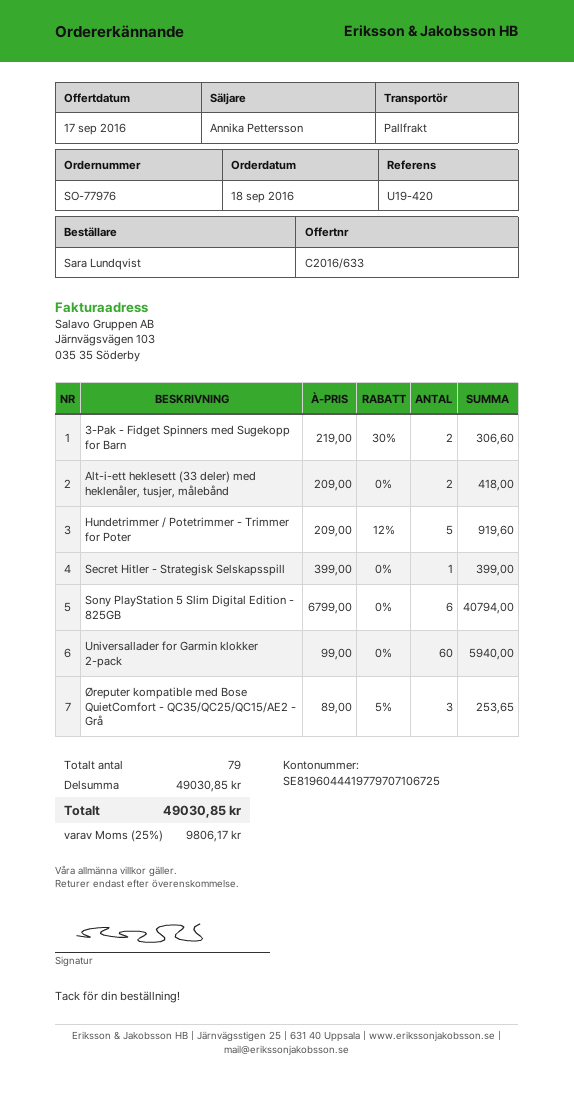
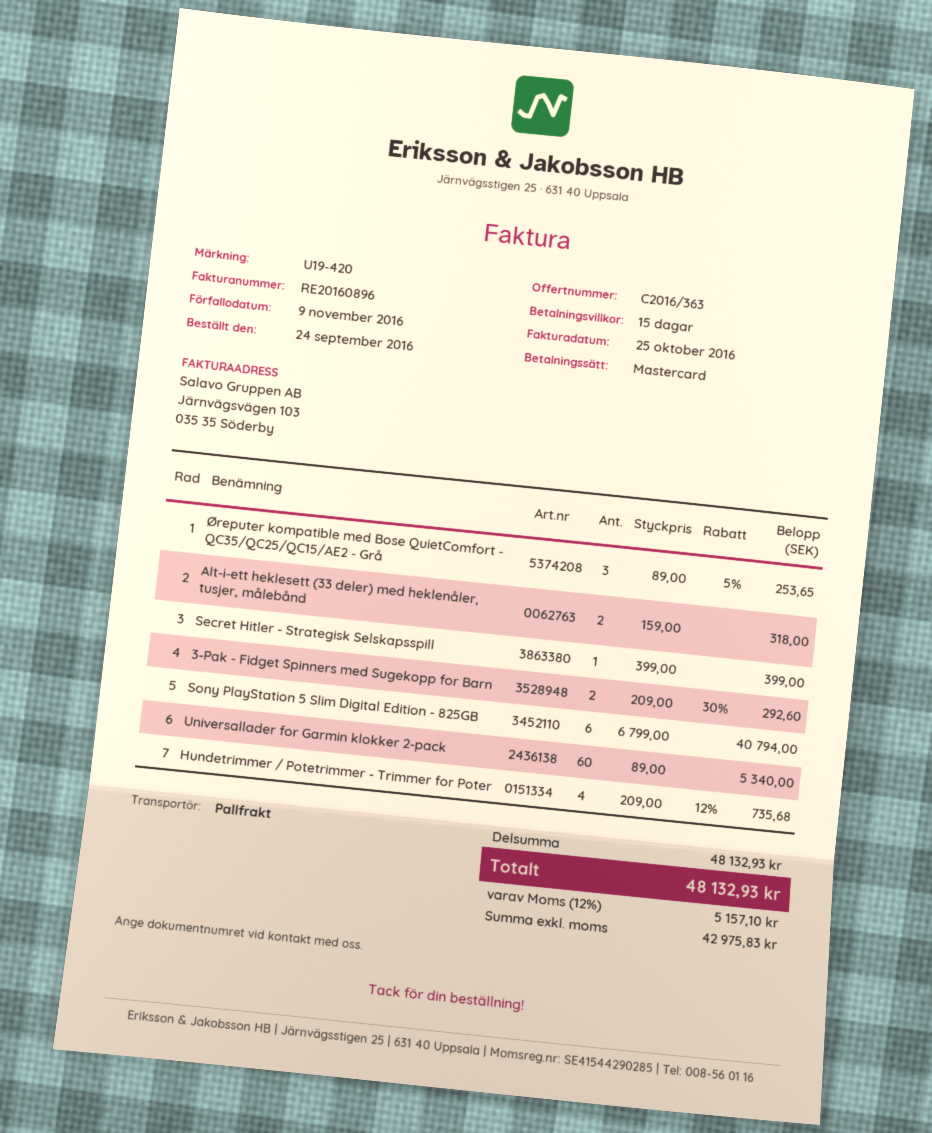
quote number: C2016/633 -> C2016/363
order date: 2016-09-18 -> 2016-09-24
3-Pak - Fidget Spinners med Sugekopp for Barn: 2 x 219.00 - 30% = 306.60 -> 2 x 209.00 - 30% = 292.60
Alt-i-ett heklesett (33 deler) med heklenåler, tusjer, målebånd: 2 x 209.00 = 418.00 -> 2 x 159.00 = 318.00
Hundetrimmer / Potetrimmer - Trimmer for Poter: 5 x 209.00 - 12% = 919.60 -> 4 x 209.00 - 12% = 735.68
Universallader for Garmin klokker 2-pack: 60 x 99.00 = 5940.00 -> 60 x 89.00 = 5340.00
subtotal: 49030.85 -> 48132.93
tax: 25% = 9806.17 -> 12% = 5157.10
total: 49030.85 -> 48132.93

